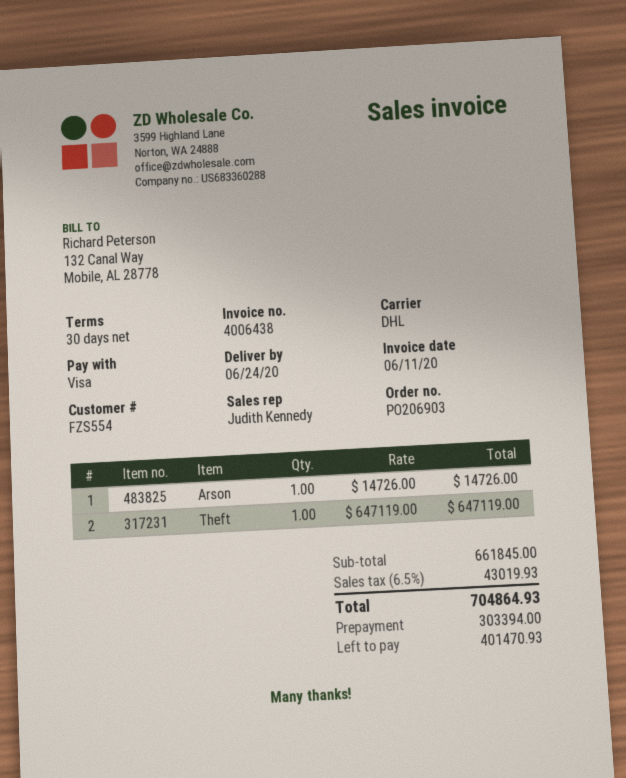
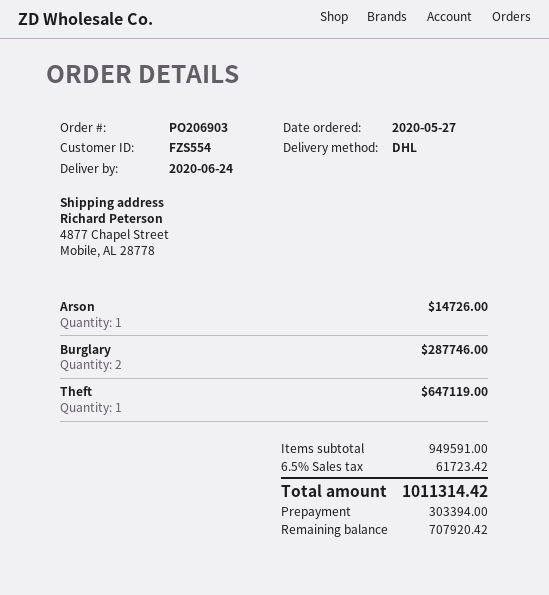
Burglary: none -> 2 for 287746.00
subtotal: 661845.00 -> 949591.00
tax: 6.5% = 43019.93 -> 6.5% = 61723.42
total: 704864.93 -> 1011314.42
balance: 401470.93 -> 707920.42

